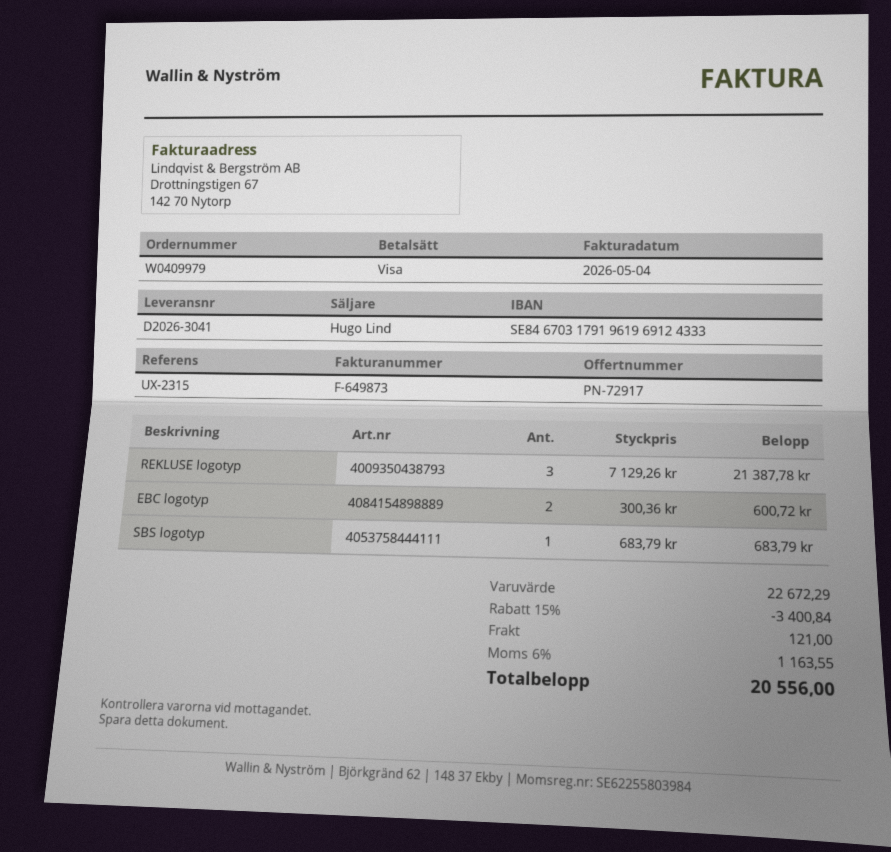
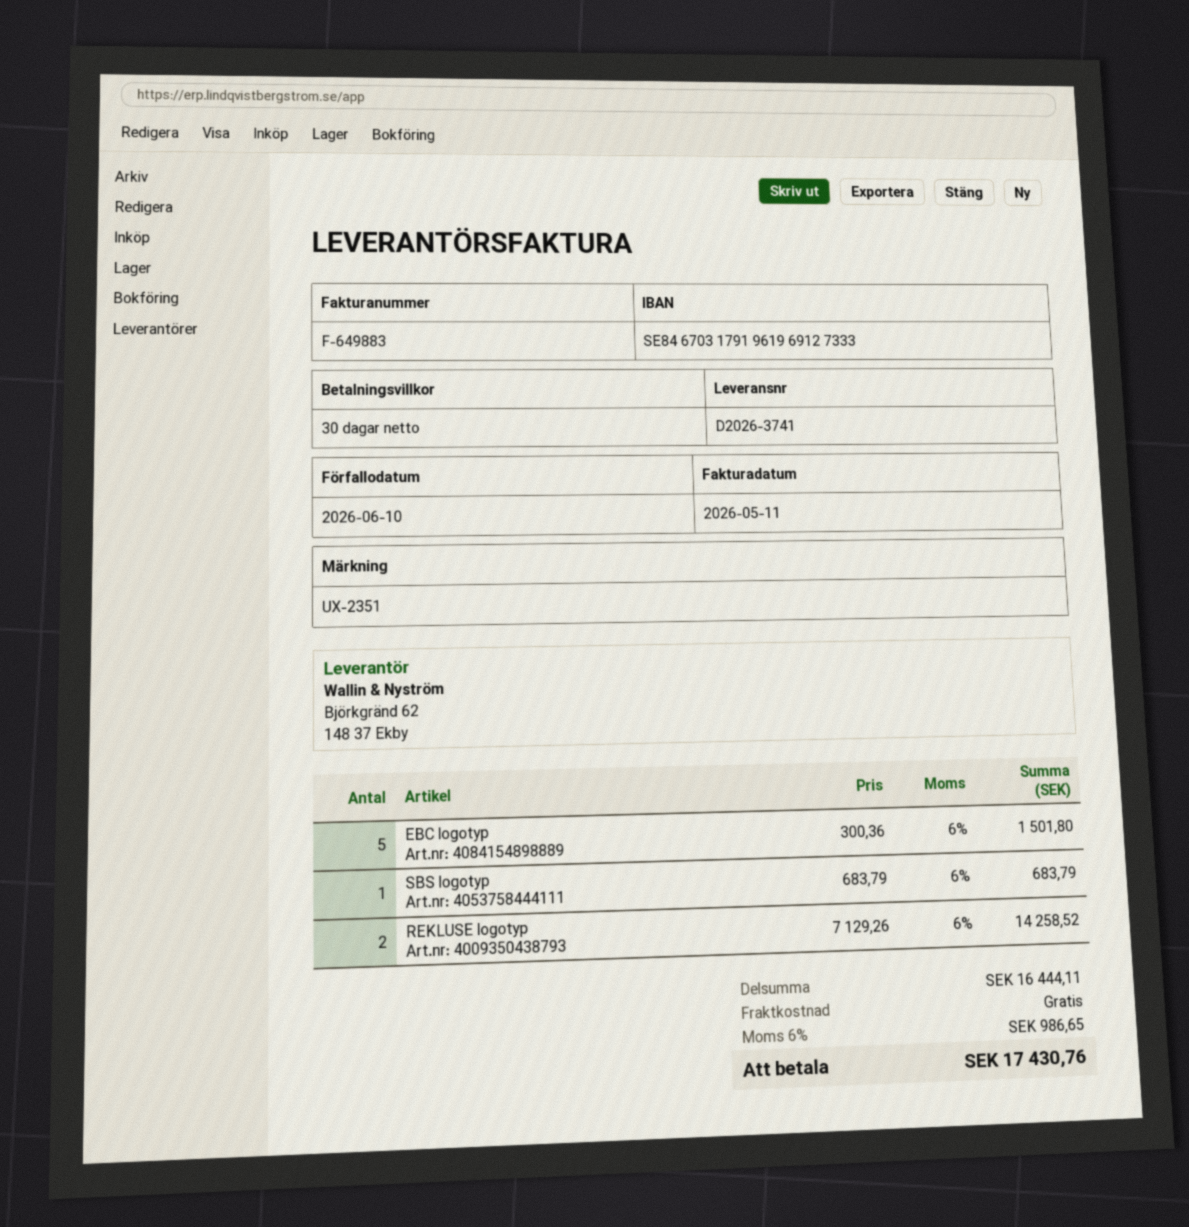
delivery note number: D2026-3041 -> D2026-3741
invoice number: F-649873 -> F-649883
invoice date: 2026-05-04 -> 2026-05-11
reference: UX-2315 -> UX-2351
bank account: SE8467031791961969124333 -> SE8467031791961969127333
REKLUSE logotyp: 3 x 7129.26 = 21387.78 -> 2 x 7129.26 = 14258.52
EBC logotyp: 2 x 300.36 = 600.72 -> 5 x 300.36 = 1501.80
subtotal: 22672.29 -> 16444.11
discount: 15% = 3400.84 -> none
shipping: 121.00 -> 0.00
tax: 6% = 1163.55 -> 6% = 986.65
total: 20556.00 -> 17430.76

